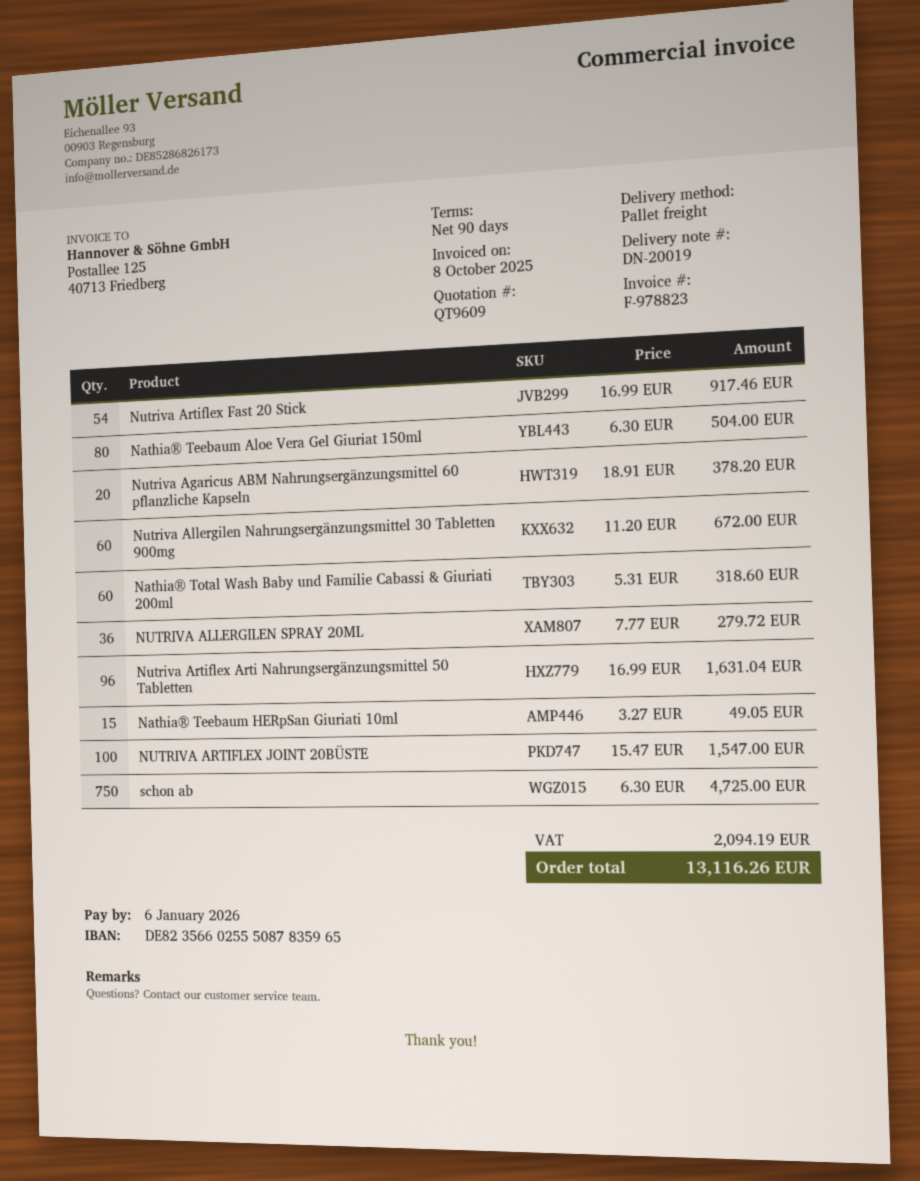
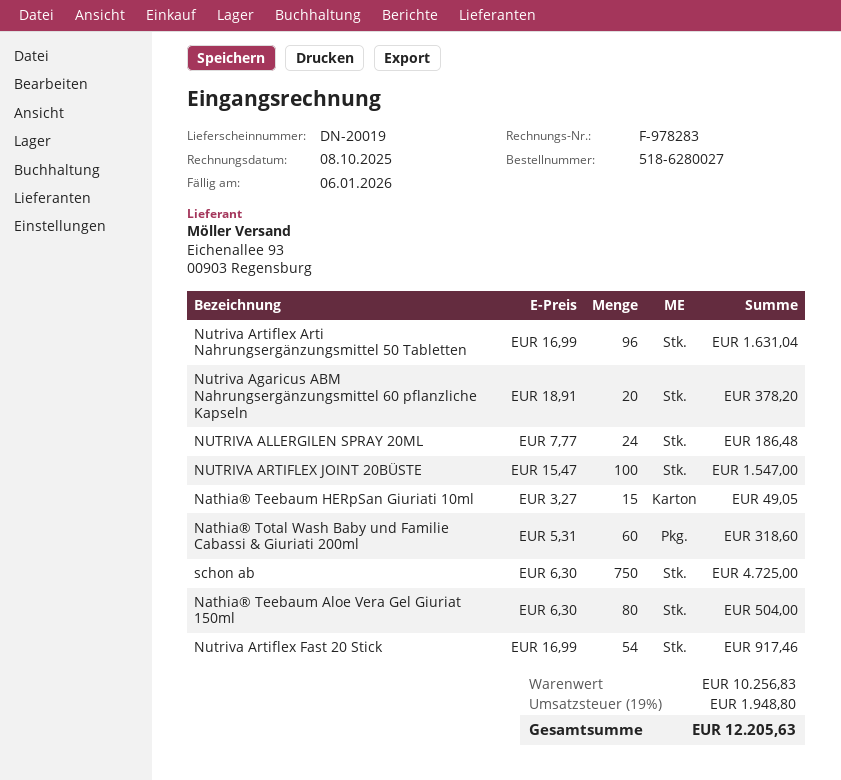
invoice number: F-978823 -> F-978283
Nutriva Allergilen Nahrungsergänzungsmittel 30 Tabletten 900mg: 60 x 11.20 = 672.00 -> none
NUTRIVA ALLERGILEN SPRAY 20ML: 36 x 7.77 = 279.72 -> 24 x 7.77 = 186.48
tax: 2094.19 -> 1948.80
total: 13116.26 -> 12205.63

